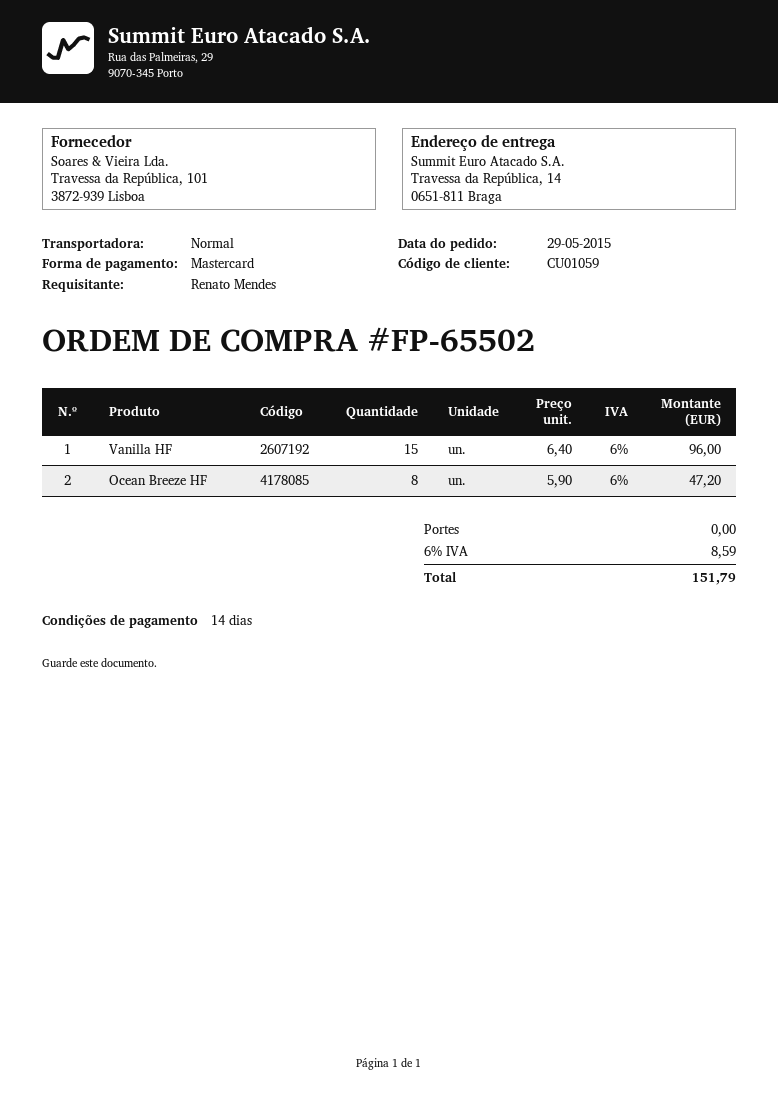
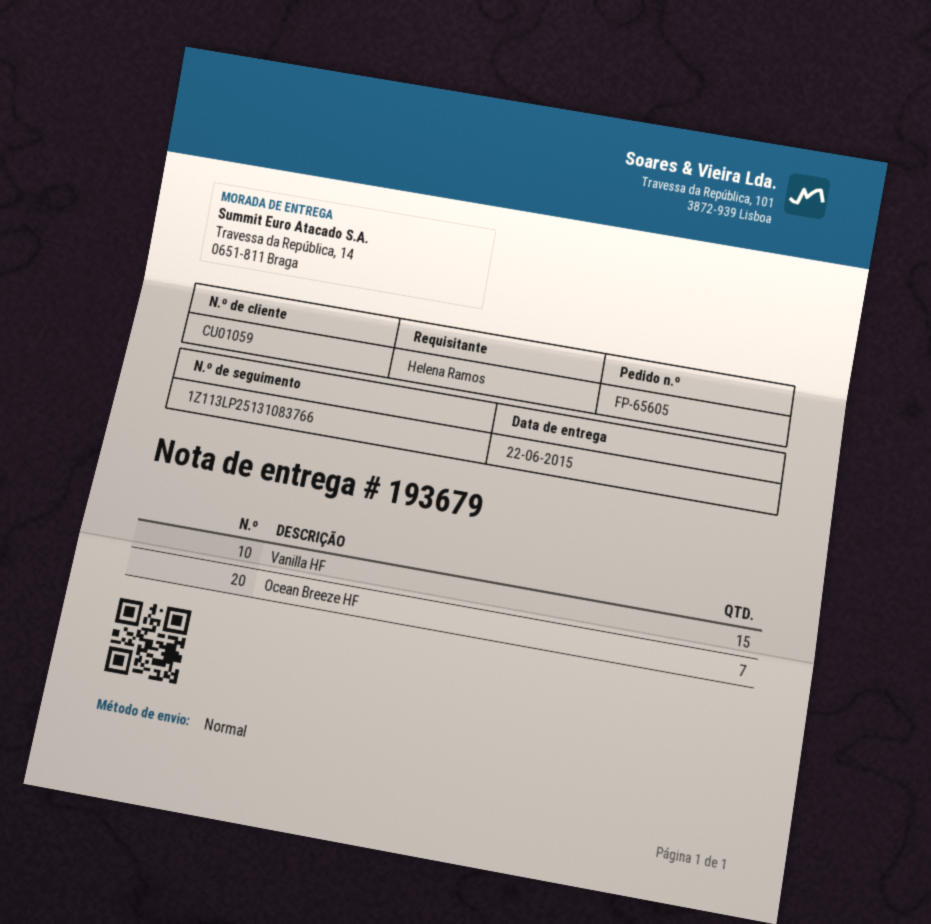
order number: FP-65502 -> FP-65605
ordered by: Renato Mendes -> Helena Ramos
Ocean Breeze HF: 8 -> 7

